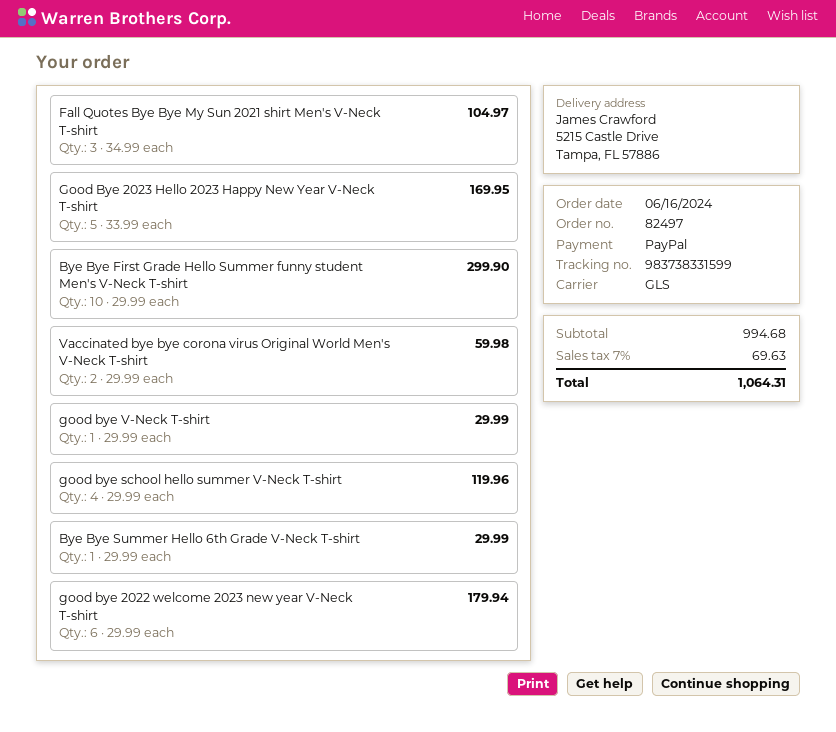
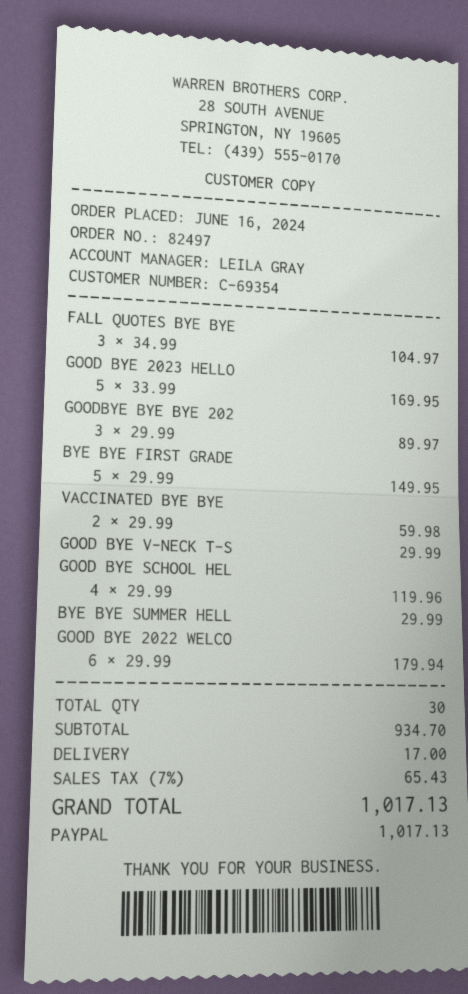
Bye Bye First Grade Hello Summer funny student Men's V-Neck T-shirt: 10 x 29.99 = 299.90 -> 5 x 29.99 = 149.95
GOODBYE BYE BYE 202: none -> 3 x 29.99 = 89.97
subtotal: 994.68 -> 934.70
shipping: none -> 17.00
tax: 7% = 69.63 -> 7% = 65.43
total: 1064.31 -> 1017.13

